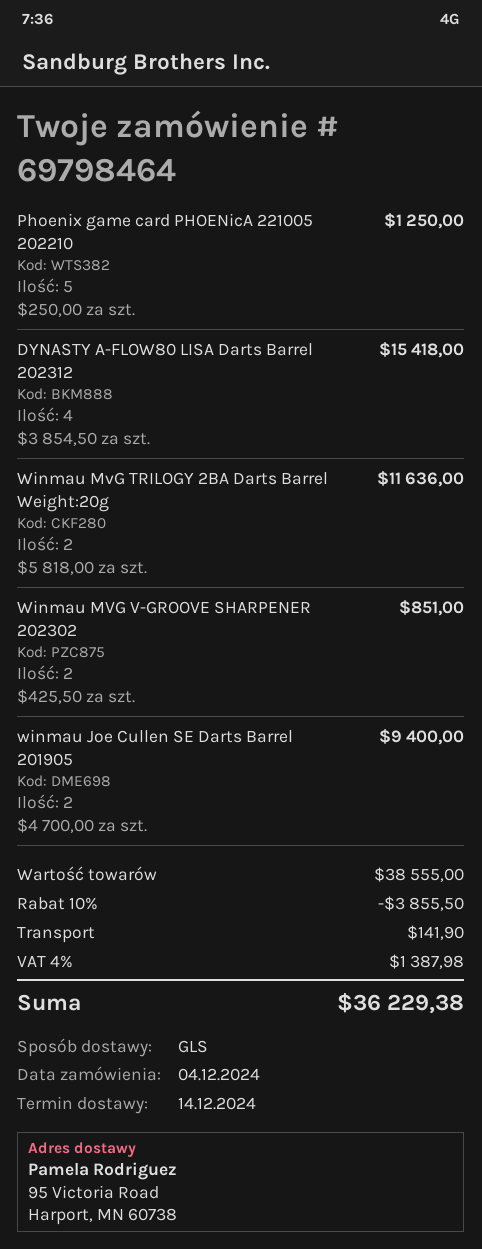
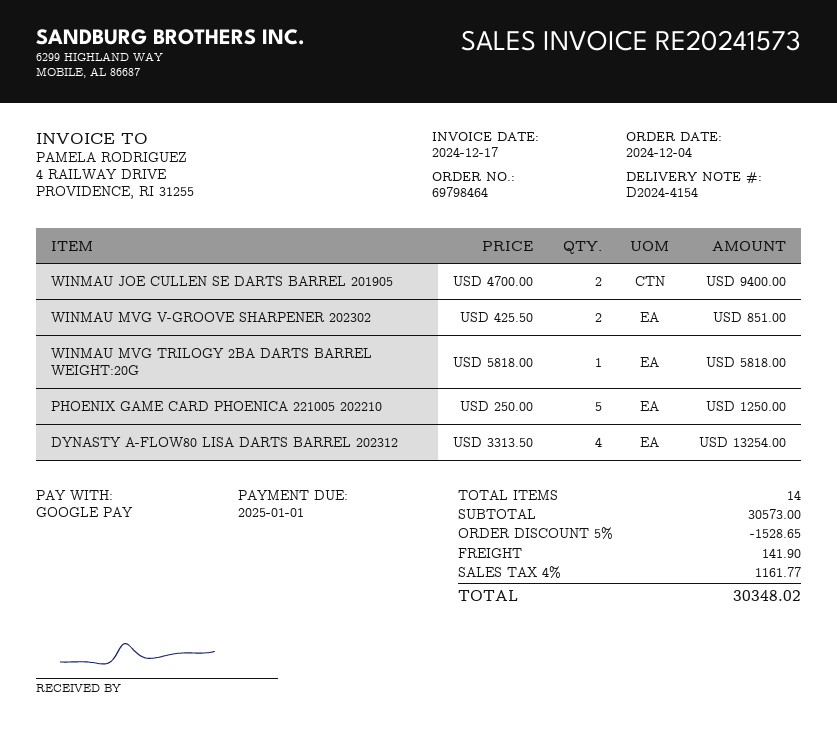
DYNASTY A-FLOW80 LISA Darts Barrel 202312: 4 x 3854.50 = 15418.00 -> 4 x 3313.50 = 13254.00
Winmau MvG TRILOGY 2BA Darts Barrel Weight:20g: 2 x 5818.00 = 11636.00 -> 1 x 5818.00 = 5818.00
subtotal: 38555.00 -> 30573.00
discount: 10% = 3855.50 -> 5% = 1528.65
tax: 4% = 1387.98 -> 4% = 1161.77
total: 36229.38 -> 30348.02

